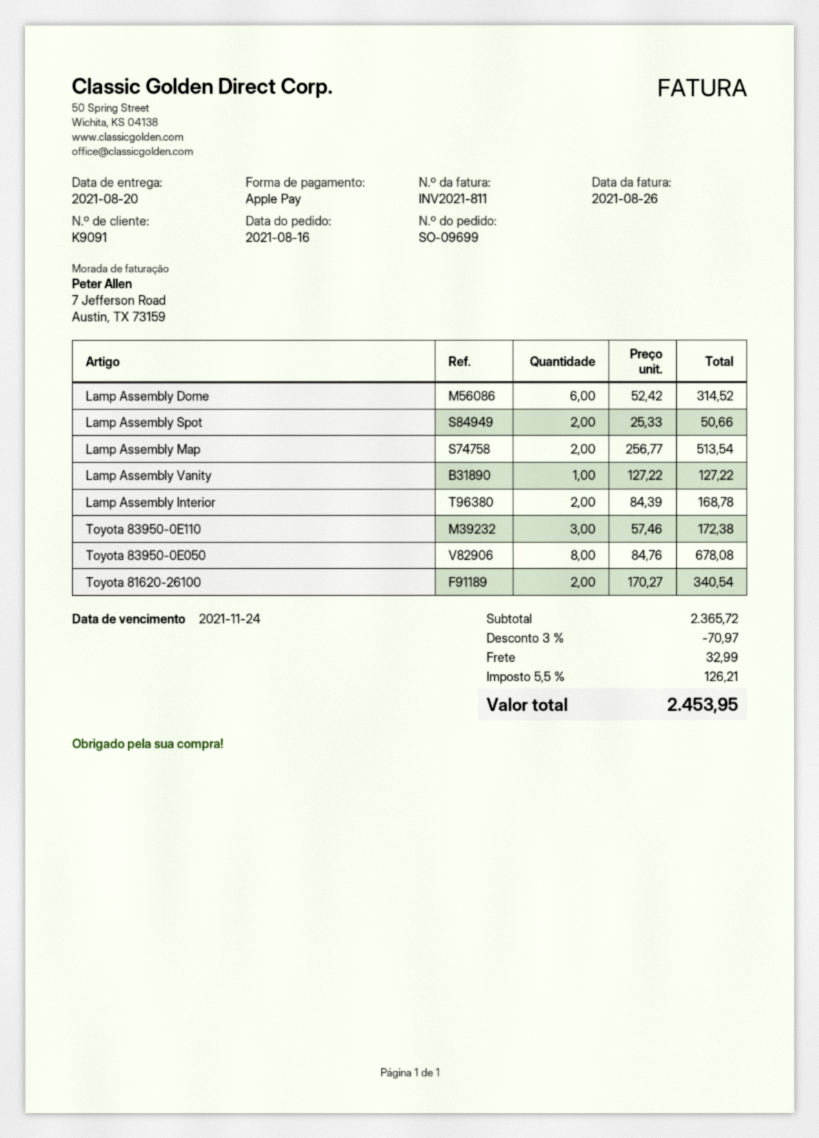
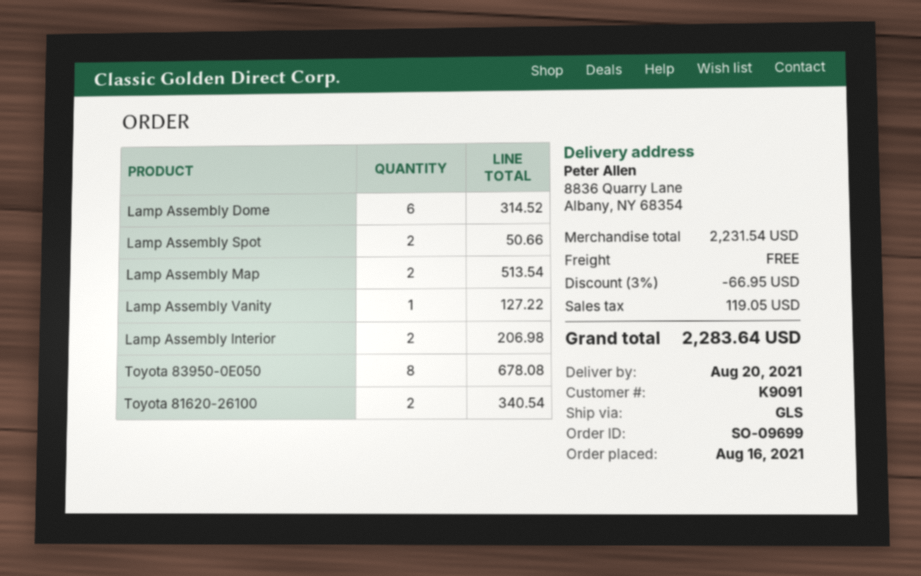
Lamp Assembly Interior: 2 for 168.78 -> 2 for 206.98
Toyota 83950-0E110: 3 for 172.38 -> none
subtotal: 2365.72 -> 2231.54
discount: 3% = 70.97 -> 3% = 66.95
shipping: 32.99 -> 0.00
tax: 126.21 -> 119.05
total: 2453.95 -> 2283.64

